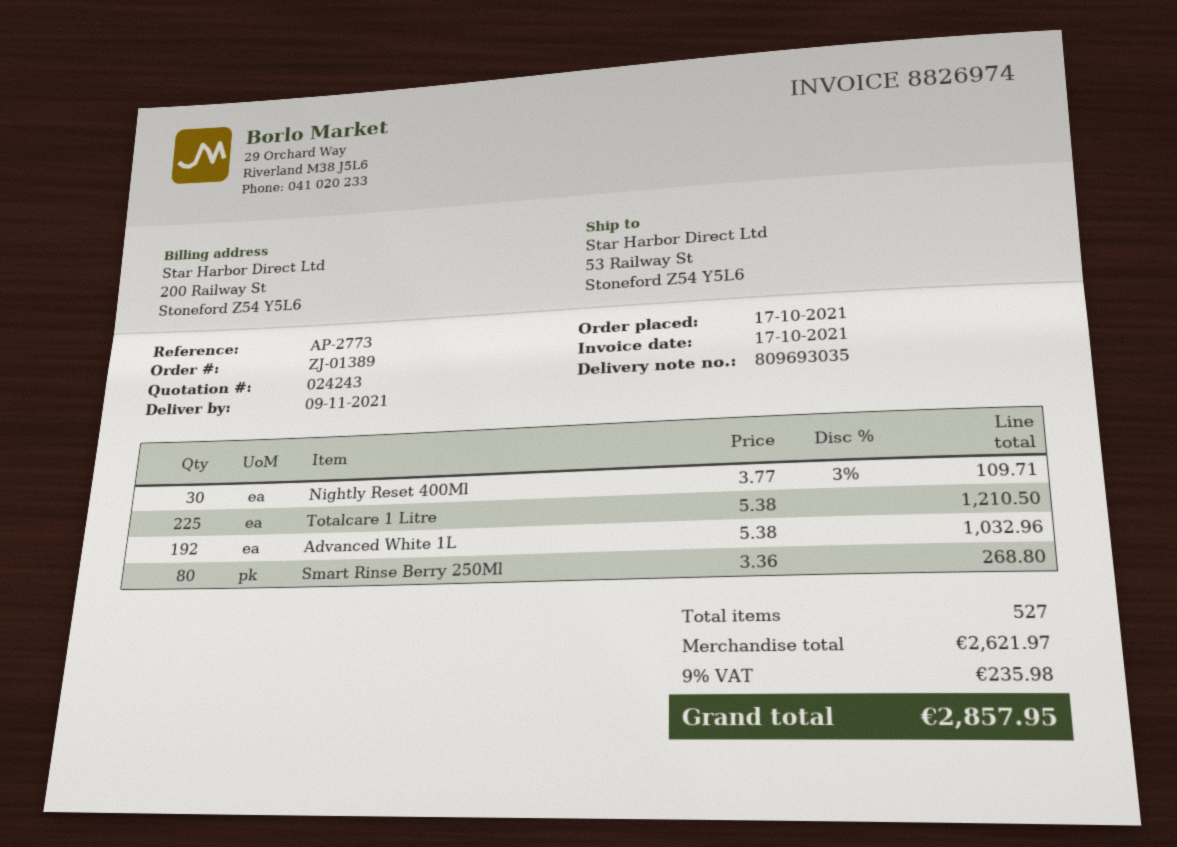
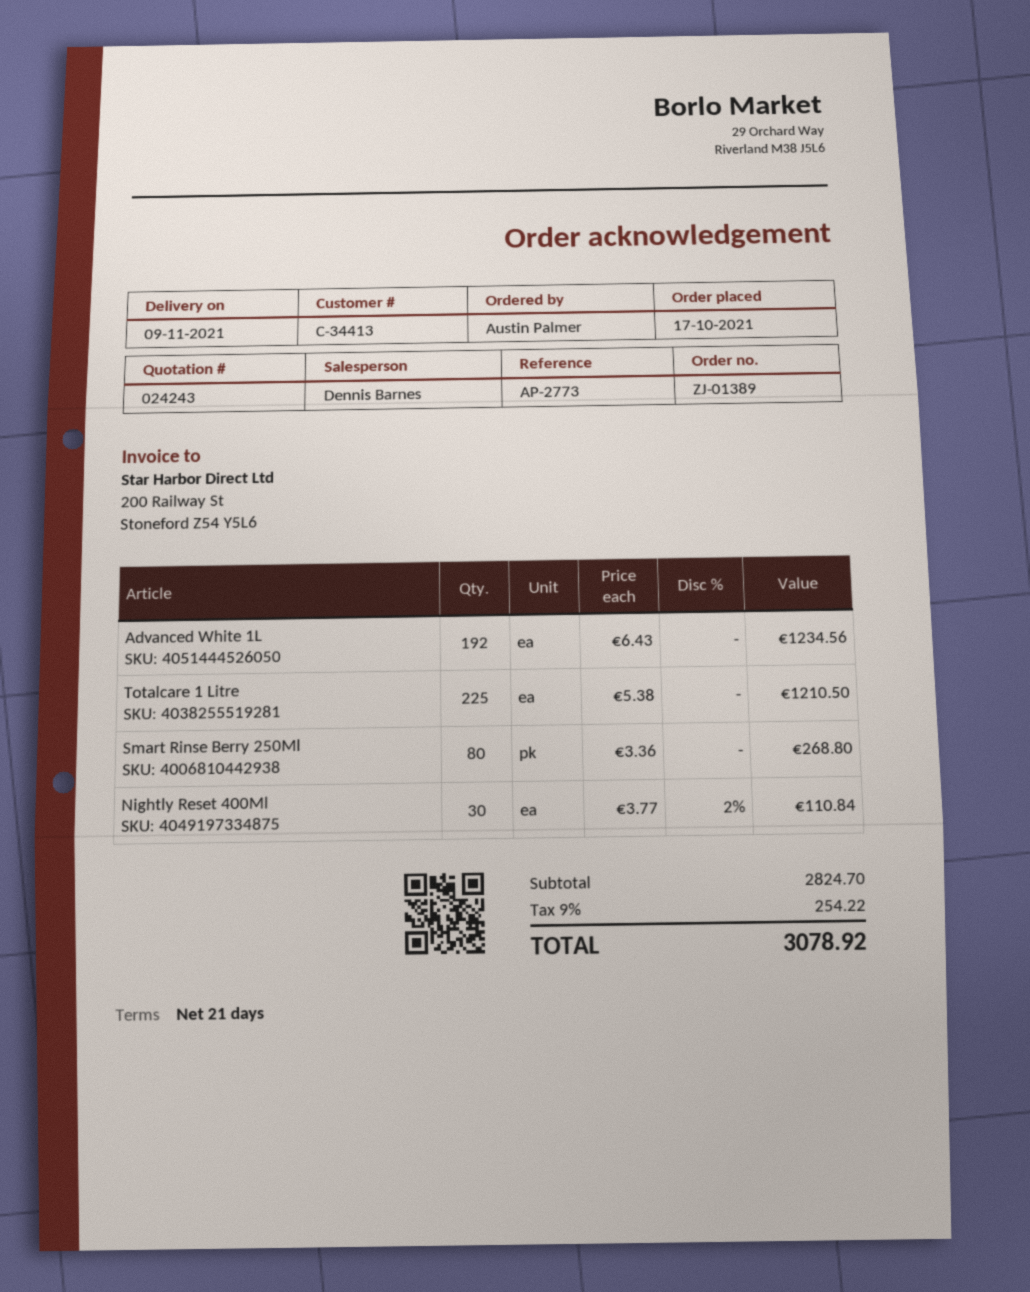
Nightly Reset 400Ml: 30 x 3.77 - 3% = 109.71 -> 30 x 3.77 - 2% = 110.84
Advanced White 1L: 192 x 5.38 = 1032.96 -> 192 x 6.43 = 1234.56
subtotal: 2621.97 -> 2824.70
tax: 9% = 235.98 -> 9% = 254.22
total: 2857.95 -> 3078.92

